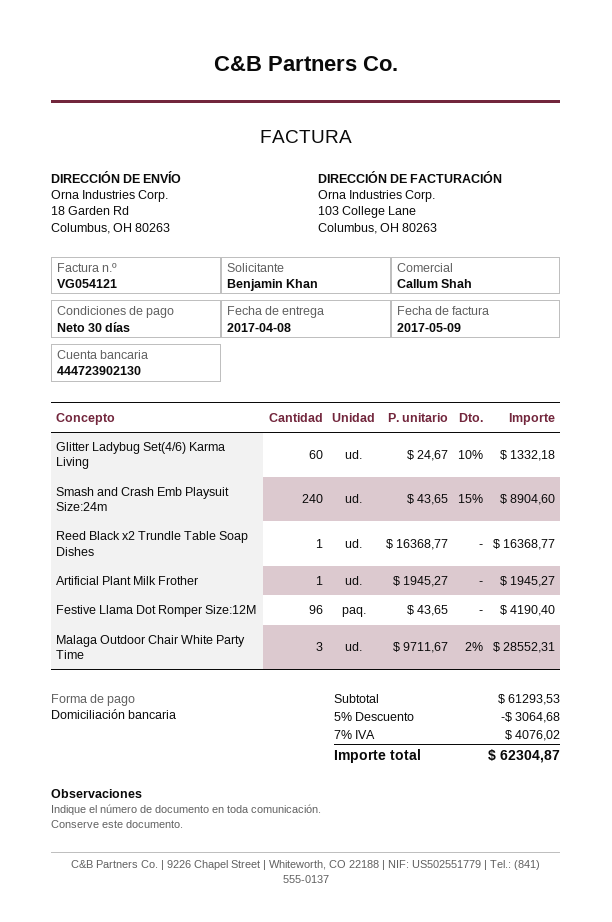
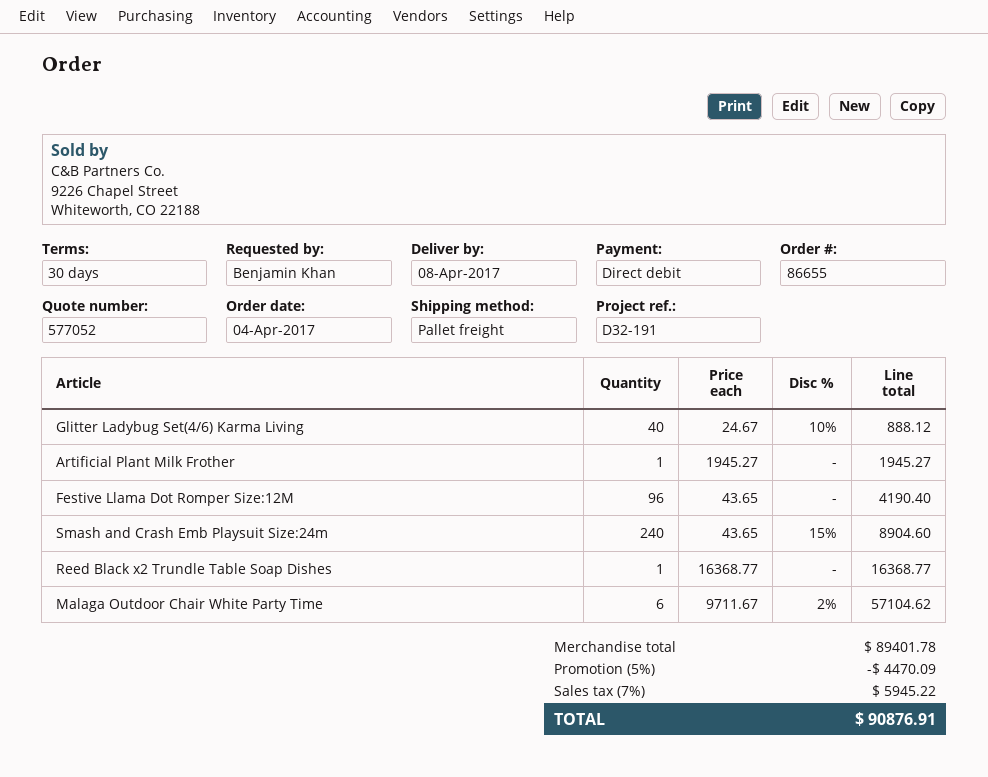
Glitter Ladybug Set(4/6) Karma Living: 60 x 24.67 - 10% = 1332.18 -> 40 x 24.67 - 10% = 888.12
Malaga Outdoor Chair White Party Time: 3 x 9711.67 - 2% = 28552.31 -> 6 x 9711.67 - 2% = 57104.62
subtotal: 61293.53 -> 89401.78
discount: 5% = 3064.68 -> 5% = 4470.09
tax: 7% = 4076.02 -> 7% = 5945.22
total: 62304.87 -> 90876.91

